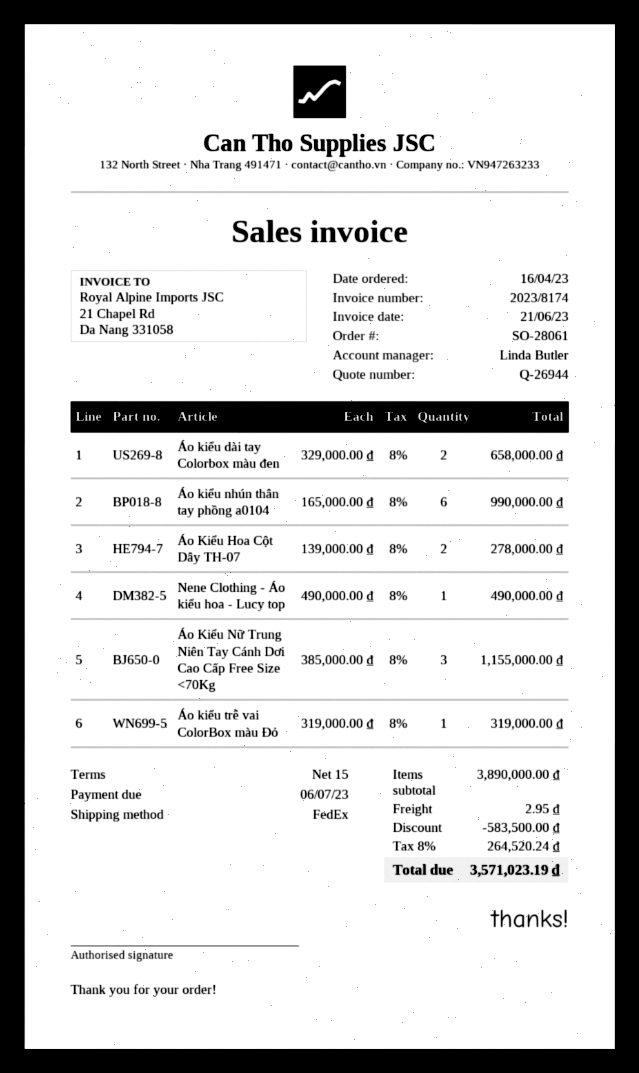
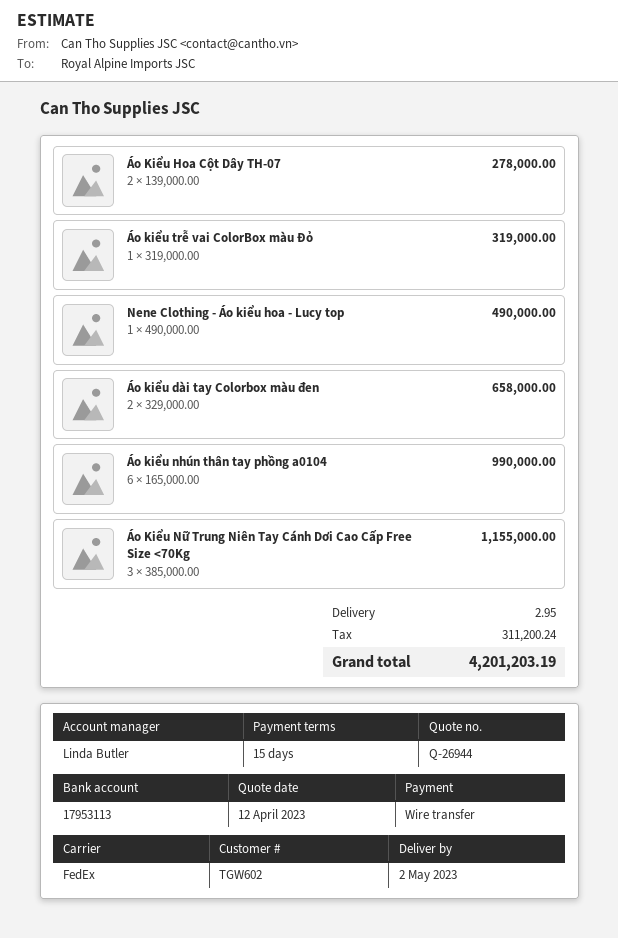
discount: 583500.00 -> none
tax: 264520.24 -> 311200.24
total: 3571023.19 -> 4201203.19

